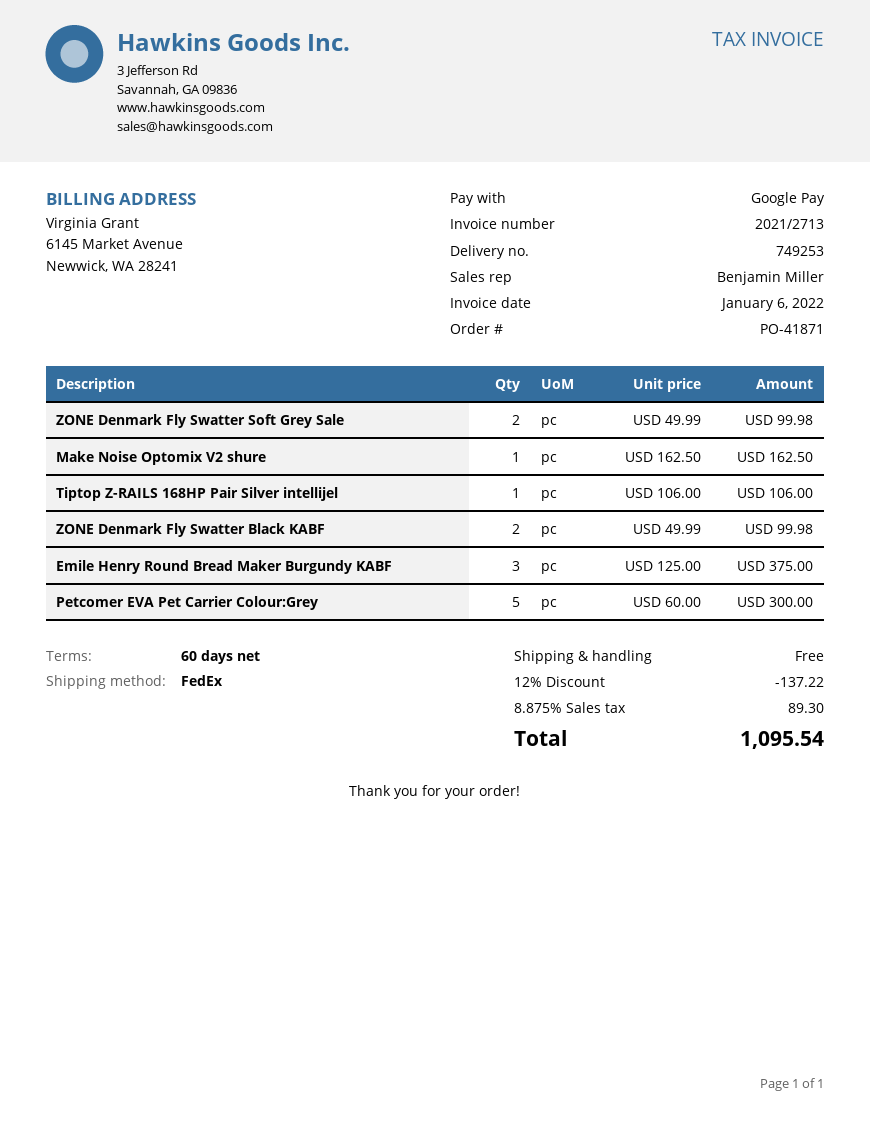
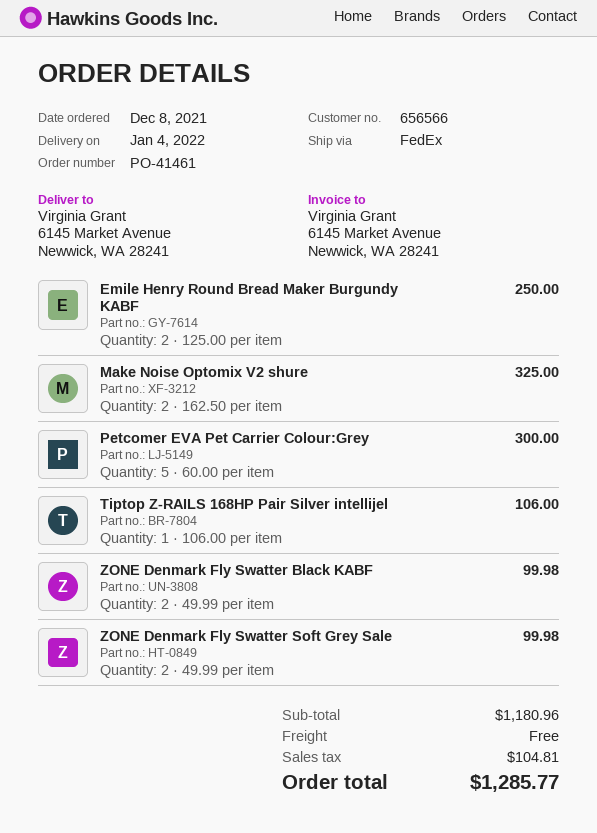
order number: PO-41871 -> PO-41461
Make Noise Optomix V2 shure: 1 x 162.50 = 162.50 -> 2 x 162.50 = 325.00
Emile Henry Round Bread Maker Burgundy KABF: 3 x 125.00 = 375.00 -> 2 x 125.00 = 250.00
discount: 12% = 137.22 -> none
tax: 89.30 -> 104.81
total: 1095.54 -> 1285.77

